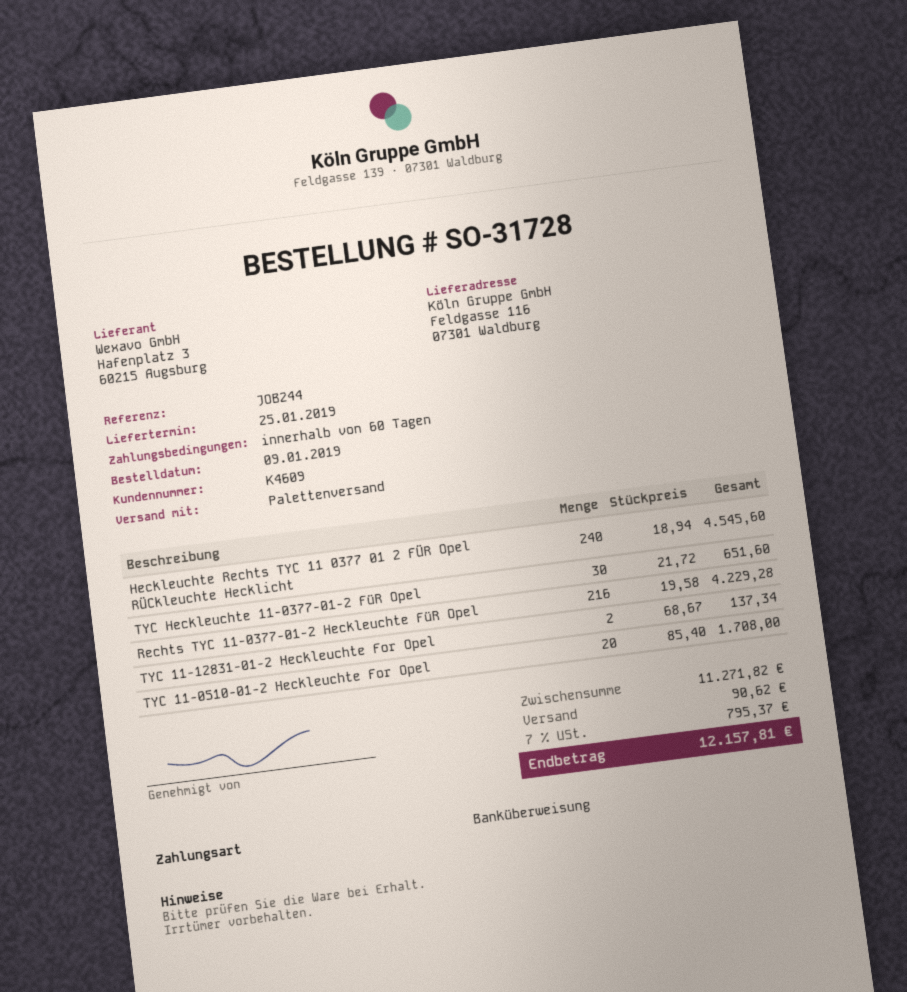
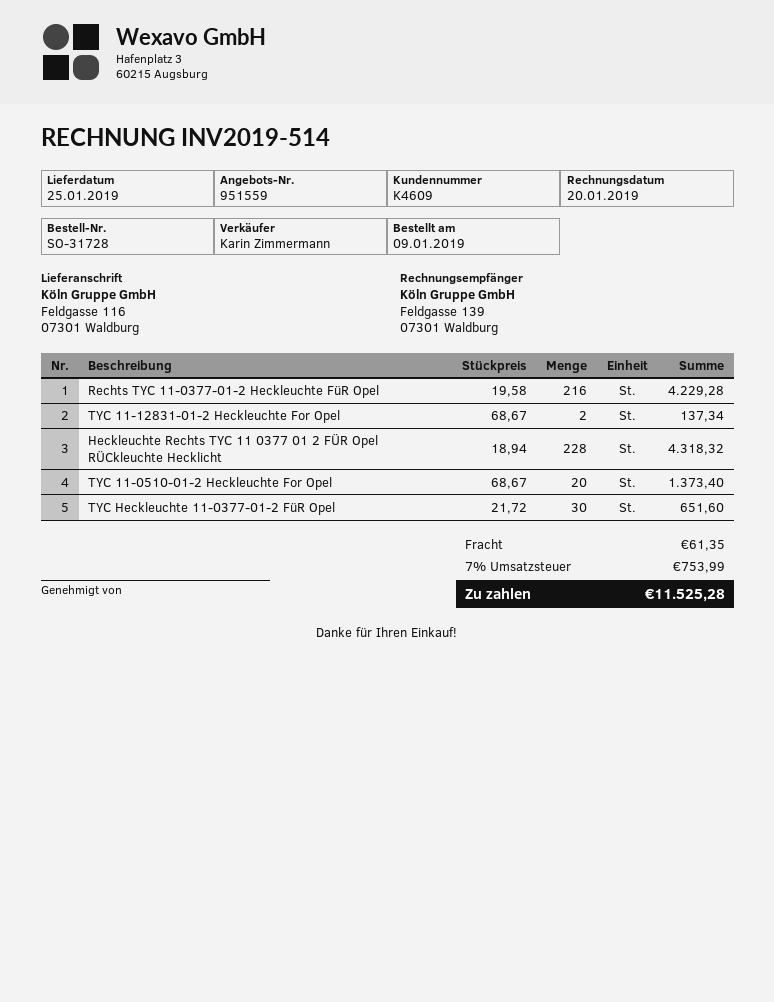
Heckleuchte Rechts TYC 11 0377 01 2 FÜR Opel RÜCkleuchte Hecklicht: 240 x 18.94 = 4545.60 -> 228 x 18.94 = 4318.32
TYC 11-0510-01-2 Heckleuchte For Opel: 20 x 85.40 = 1708.00 -> 20 x 68.67 = 1373.40
shipping: 90.62 -> 61.35
tax: 7% = 795.37 -> 7% = 753.99
total: 12157.81 -> 11525.28

